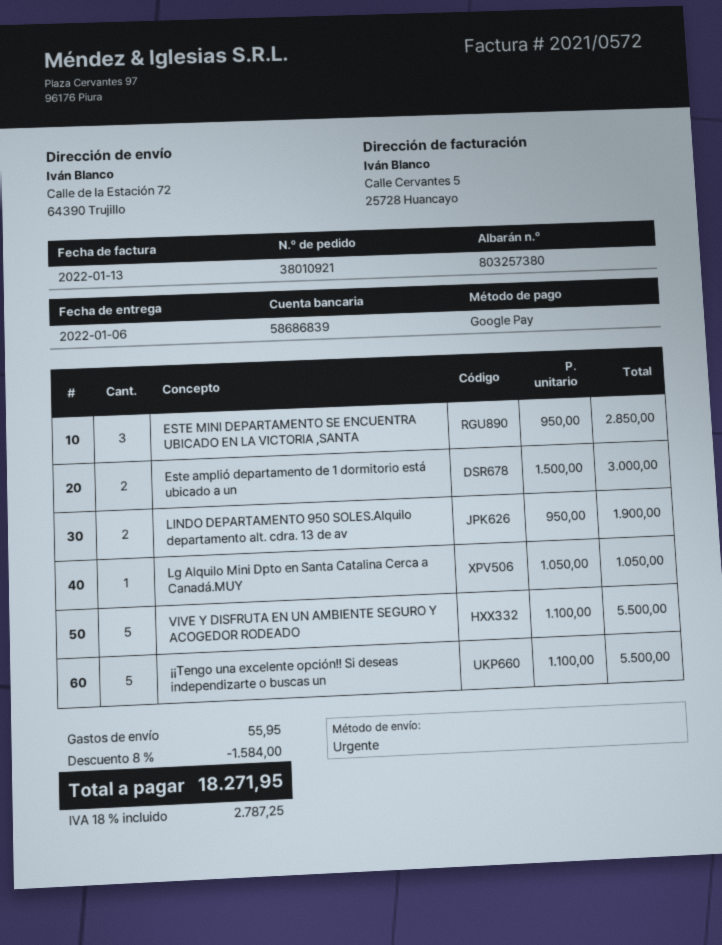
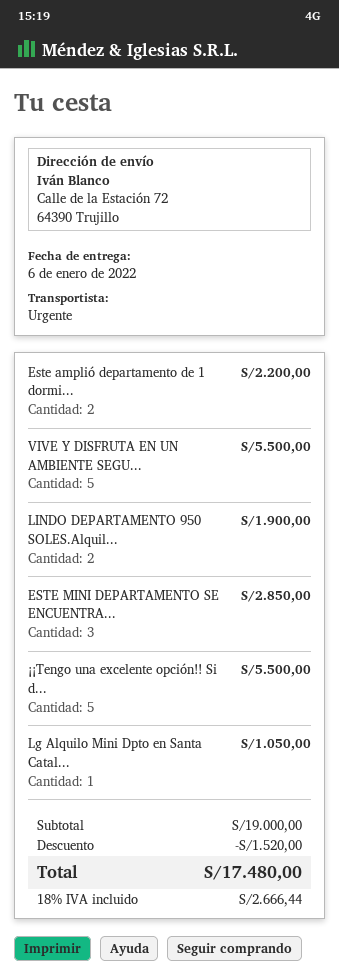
Este amplió departamento de 1 dormitorio está ubicado a un: 2 for 3000.00 -> 2 for 2200.00
discount: 1584.00 -> 1520.00
shipping: 55.95 -> none
tax: 18% = 2787.25 -> 18% = 2666.44
total: 18271.95 -> 17480.00

